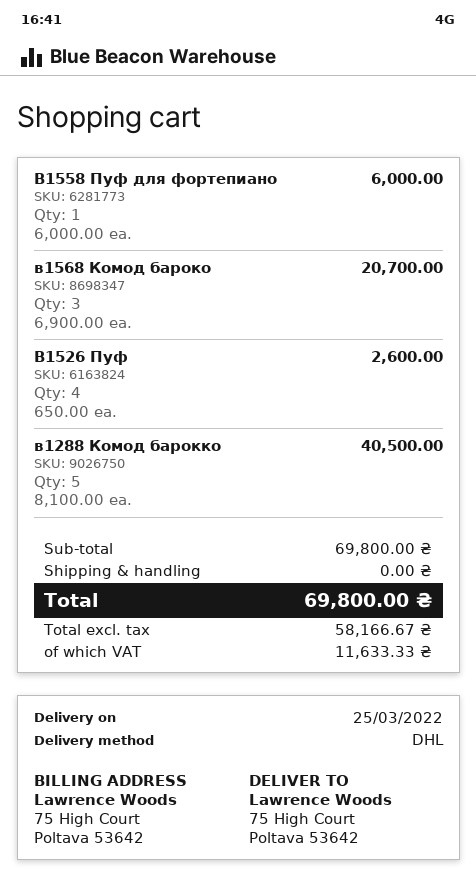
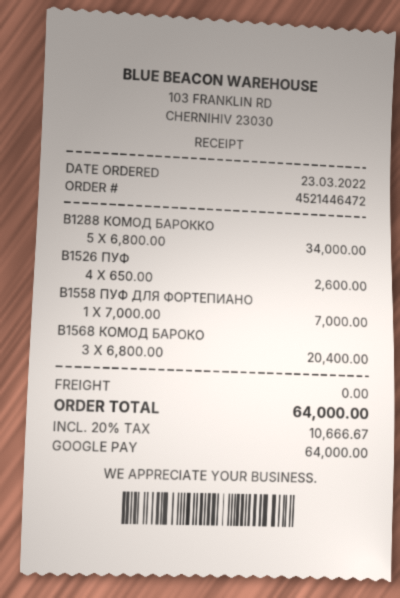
В1558 Пуф для фортепиано: 1 x 6000.00 = 6000.00 -> 1 x 7000.00 = 7000.00
в1568 Комод бароко: 3 x 6900.00 = 20700.00 -> 3 x 6800.00 = 20400.00
в1288 Комод барокко: 5 x 8100.00 = 40500.00 -> 5 x 6800.00 = 34000.00
tax: 11633.33 -> 10666.67
total: 69800.00 -> 64000.00

